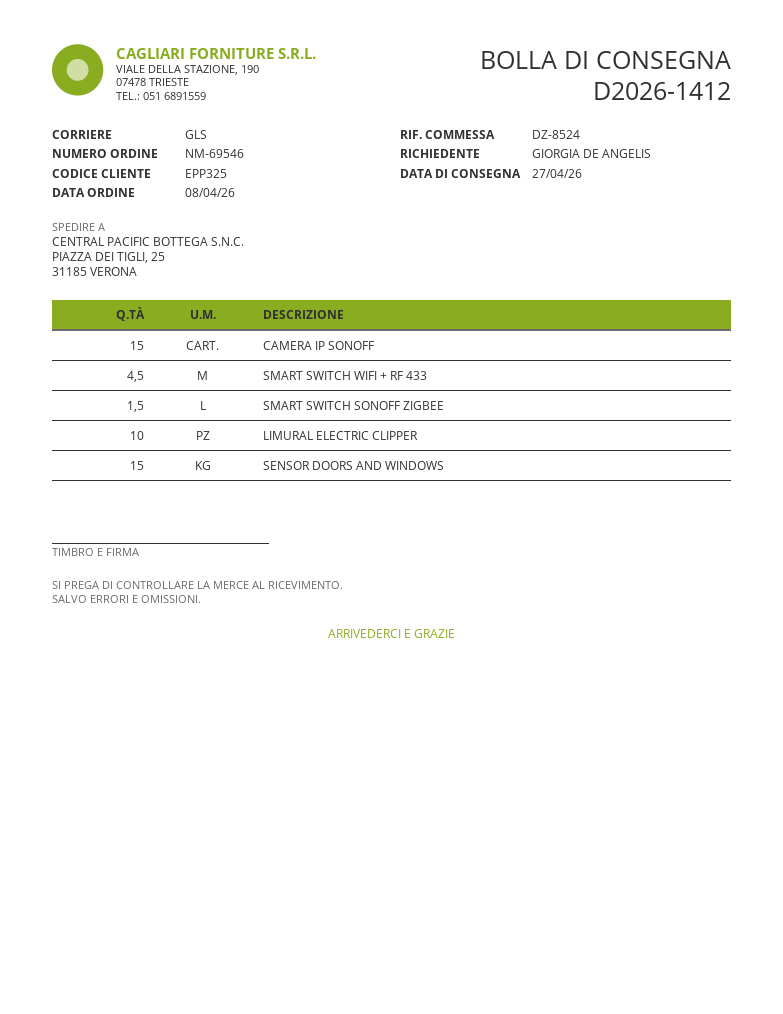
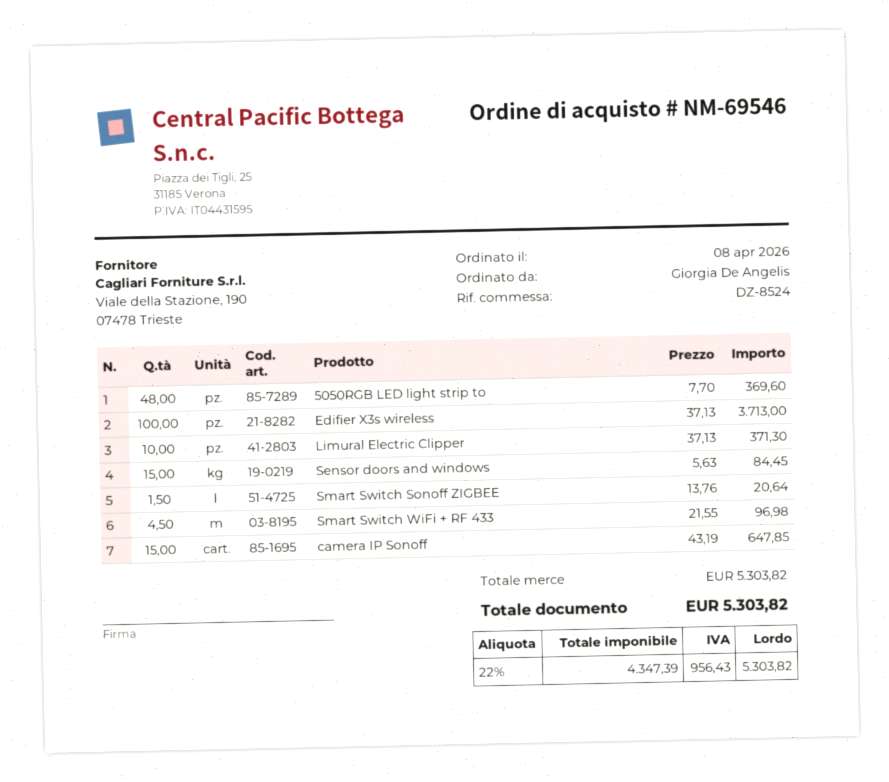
5050RGB LED light strip to: none -> 48
Edifier X3s wireless: none -> 100

